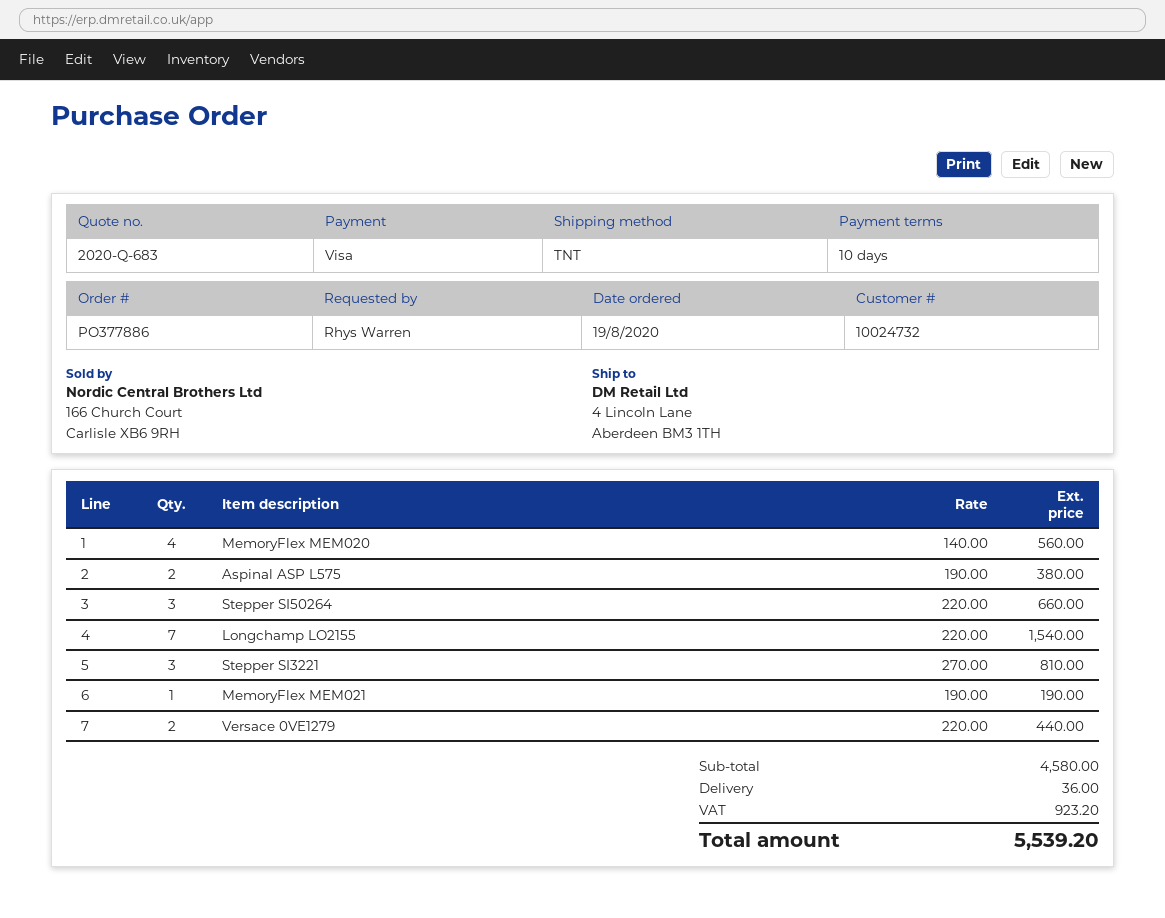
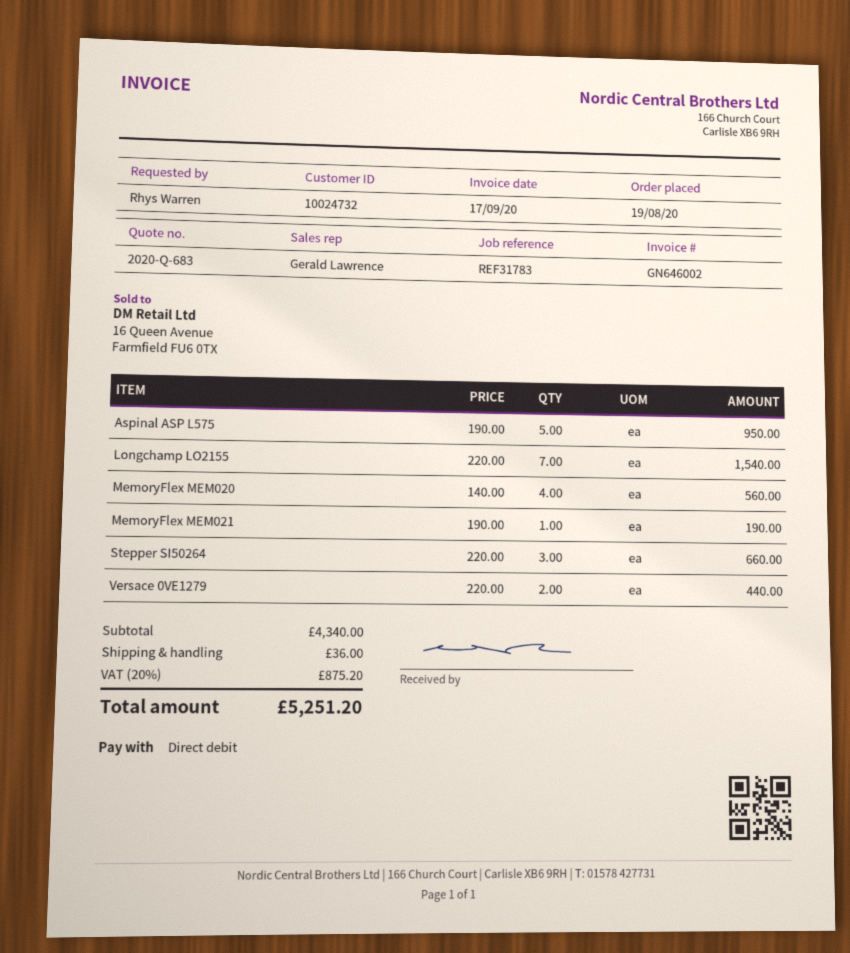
payment method: Visa -> direct debit
Aspinal ASP L575: 2 x 190.00 = 380.00 -> 5 x 190.00 = 950.00
Stepper SI3221: 3 x 270.00 = 810.00 -> none
subtotal: 4580.00 -> 4340.00
tax: 923.20 -> 875.20
total: 5539.20 -> 5251.20

